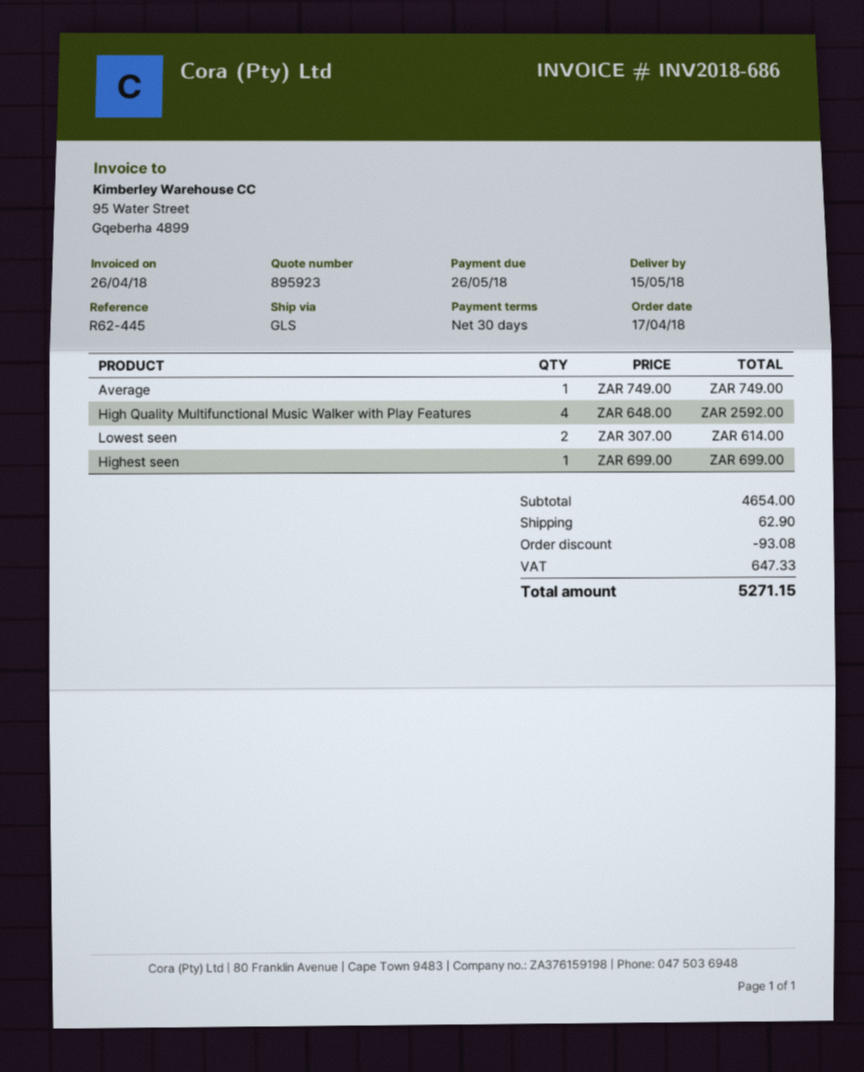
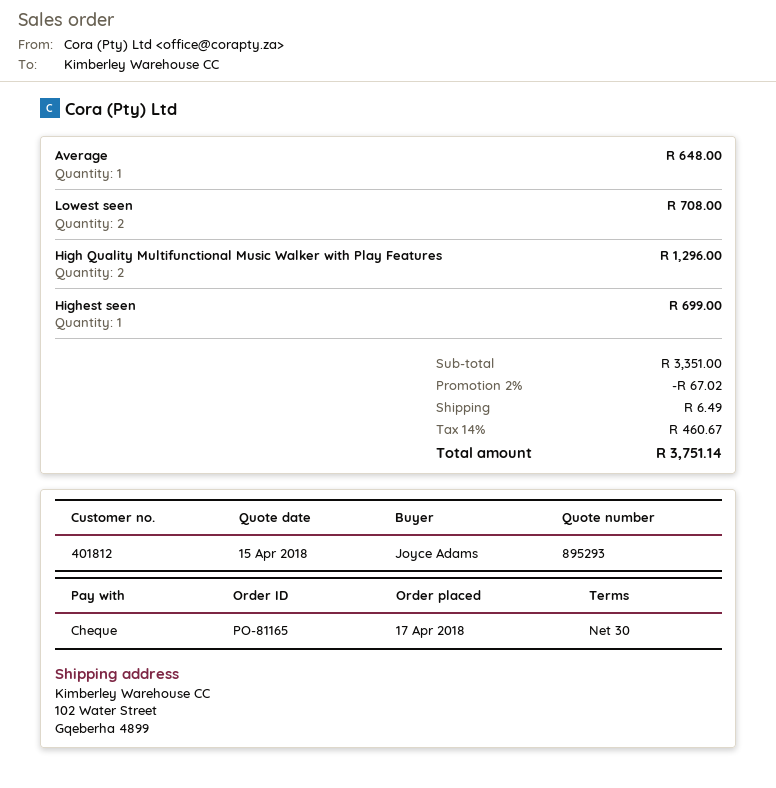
quote number: 895923 -> 895293
Average: 1 for 749.00 -> 1 for 648.00
High Quality Multifunctional Music Walker with Play Features: 4 for 2592.00 -> 2 for 1296.00
Lowest seen: 2 for 614.00 -> 2 for 708.00
subtotal: 4654.00 -> 3351.00
discount: 93.08 -> 67.02
shipping: 62.90 -> 6.49
tax: 647.33 -> 460.67
total: 5271.15 -> 3751.14

